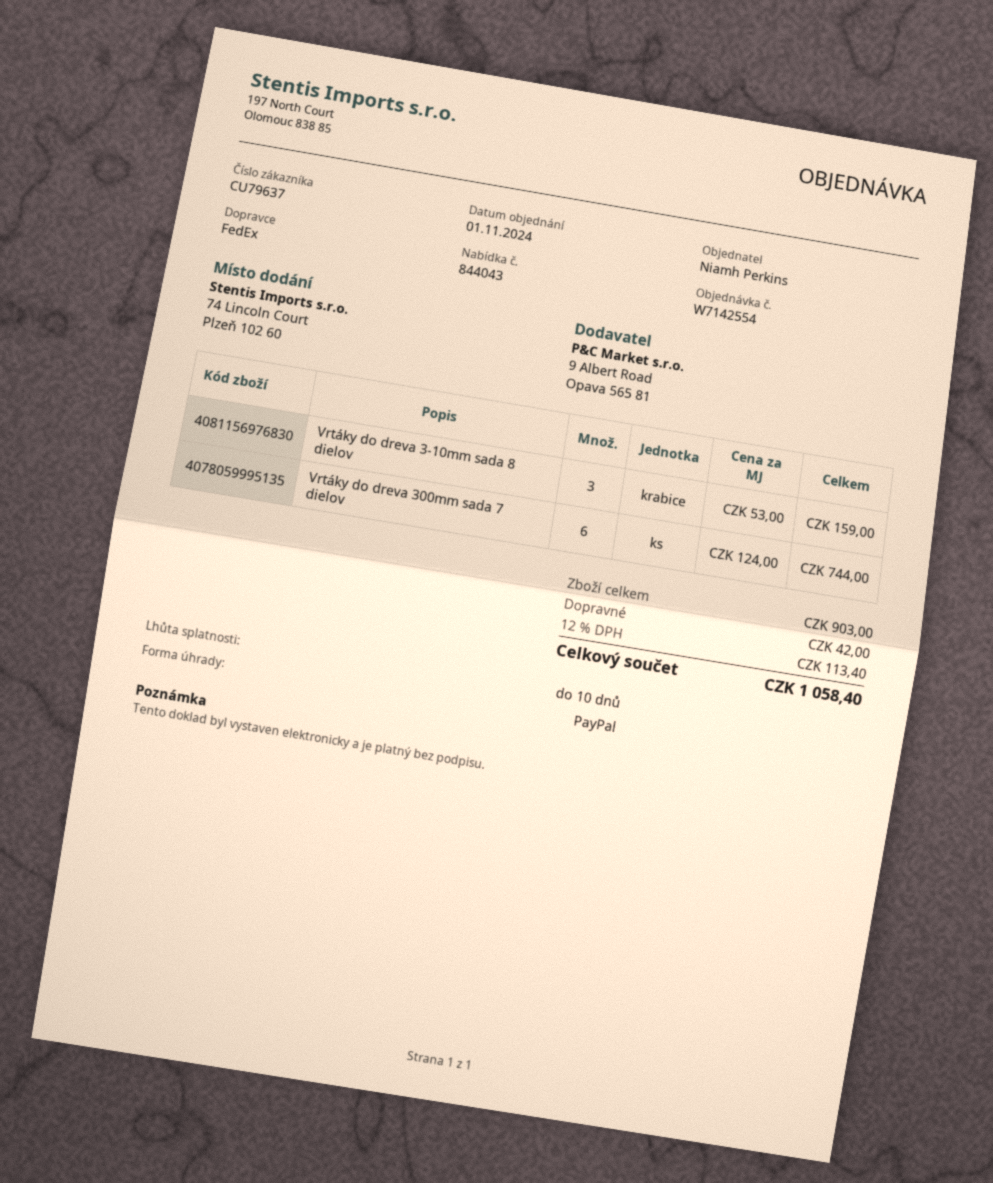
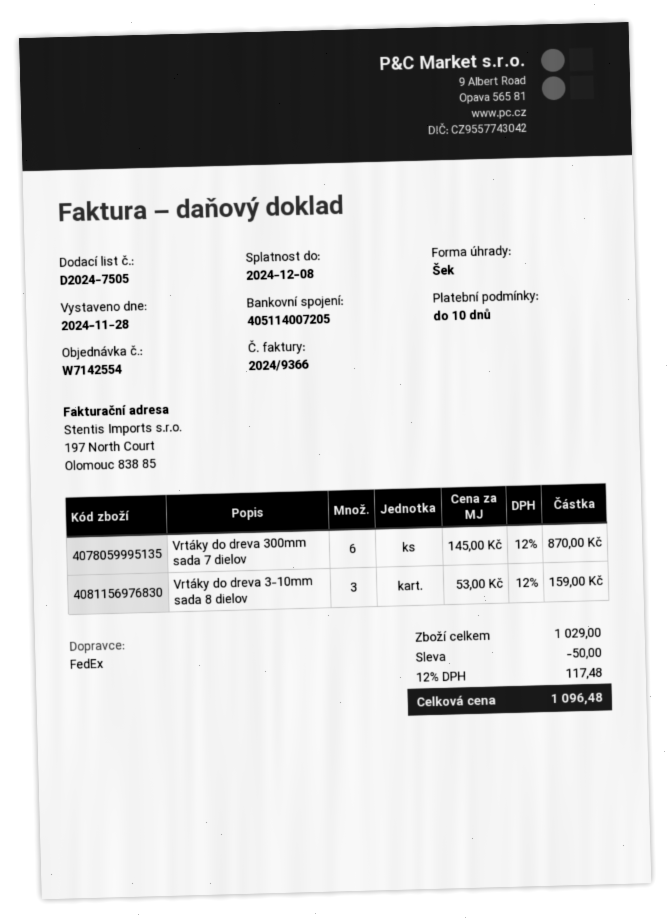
payment method: PayPal -> cheque
Vrtáky do dreva 300mm sada 7 dielov: 6 x 124.00 = 744.00 -> 6 x 145.00 = 870.00
subtotal: 903.00 -> 1029.00
discount: none -> 50.00
shipping: 42.00 -> none
tax: 12% = 113.40 -> 12% = 117.48
total: 1058.40 -> 1096.48

